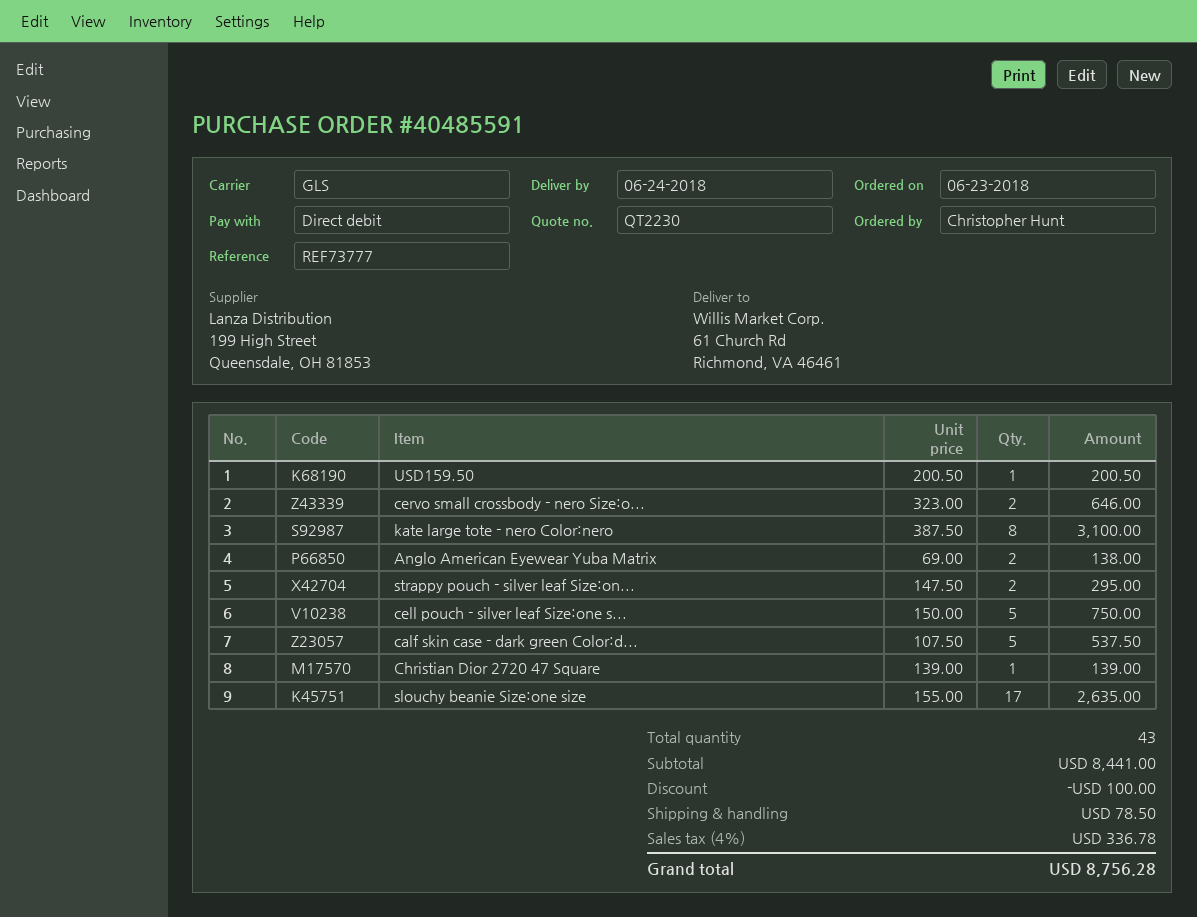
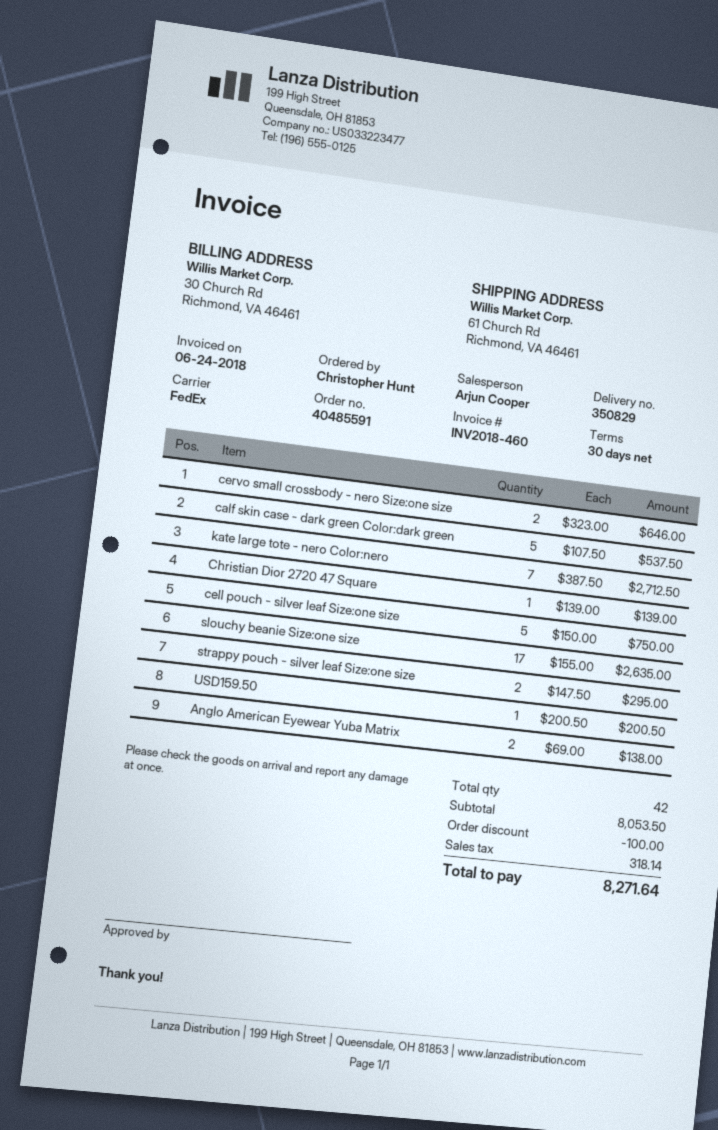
shipping method: GLS -> FedEx
kate large tote - nero Color:nero: 8 x 387.50 = 3100.00 -> 7 x 387.50 = 2712.50
total quantity: 43 -> 42
subtotal: 8441.00 -> 8053.50
shipping: 78.50 -> none
tax: 336.78 -> 318.14
total: 8756.28 -> 8271.64

